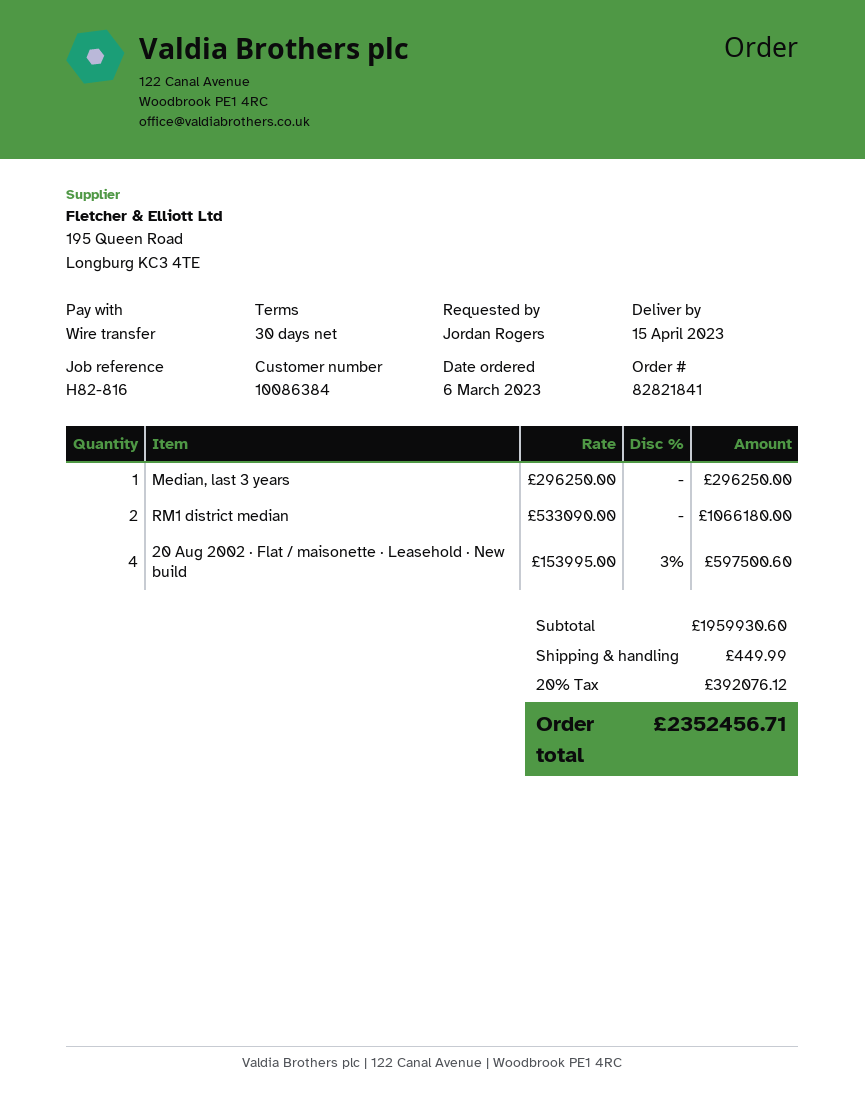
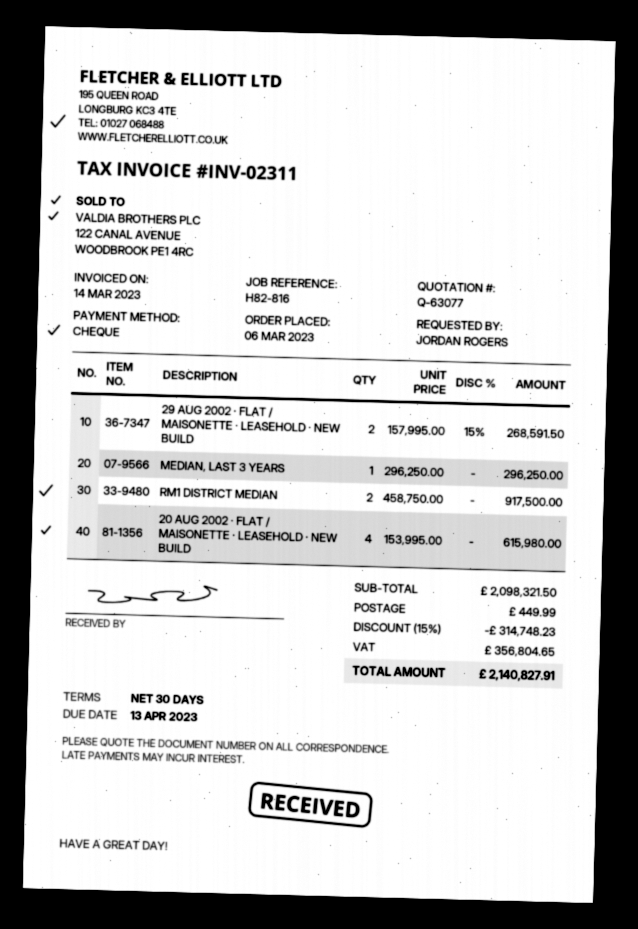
payment method: bank transfer -> cheque
RM1 district median: 2 x 533090.00 = 1066180.00 -> 2 x 458750.00 = 917500.00
20 Aug 2002 · Flat / maisonette · Leasehold · New build: 4 x 153995.00 - 3% = 597500.60 -> 4 x 153995.00 = 615980.00
29 AUG 2002 · FLAT / MAISONETTE · LEASEHOLD · NEW BUILD: none -> 2 x 157995.00 - 15% = 268591.50
subtotal: 1959930.60 -> 2098321.50
discount: none -> 15% = 314748.23
tax: 392076.12 -> 356804.65
total: 2352456.71 -> 2140827.91

